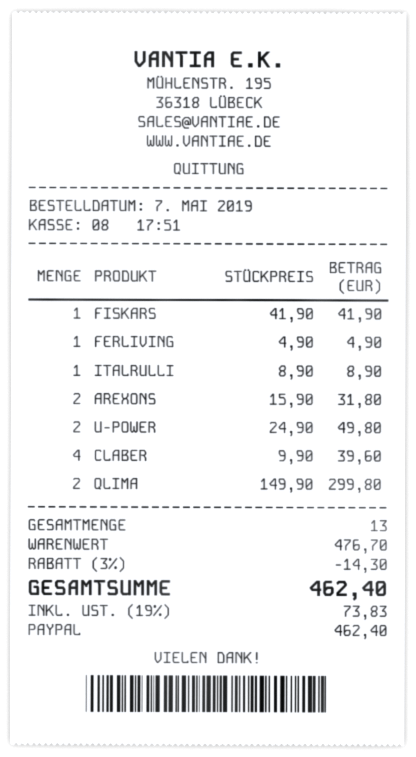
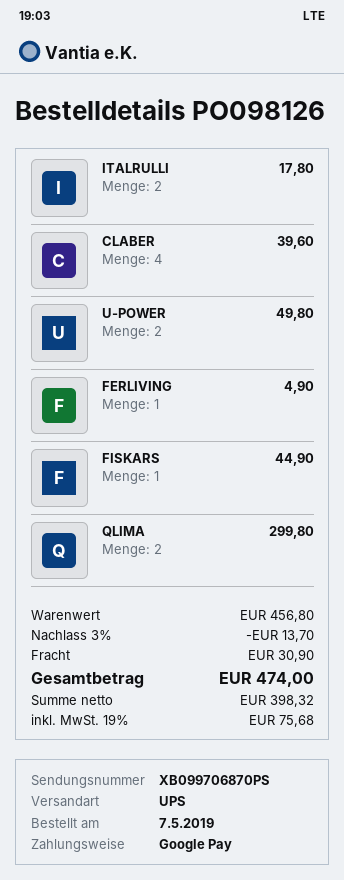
payment method: PayPal -> Google Pay
FISKARS: 1 for 41.90 -> 1 for 44.90
ITALRULLI: 1 for 8.90 -> 2 for 17.80
AREXONS: 2 for 31.80 -> none
subtotal: 476.70 -> 456.80
discount: 3% = 14.30 -> 3% = 13.70
shipping: none -> 30.90
tax: 19% = 73.83 -> 19% = 75.68
total: 462.40 -> 474.00

